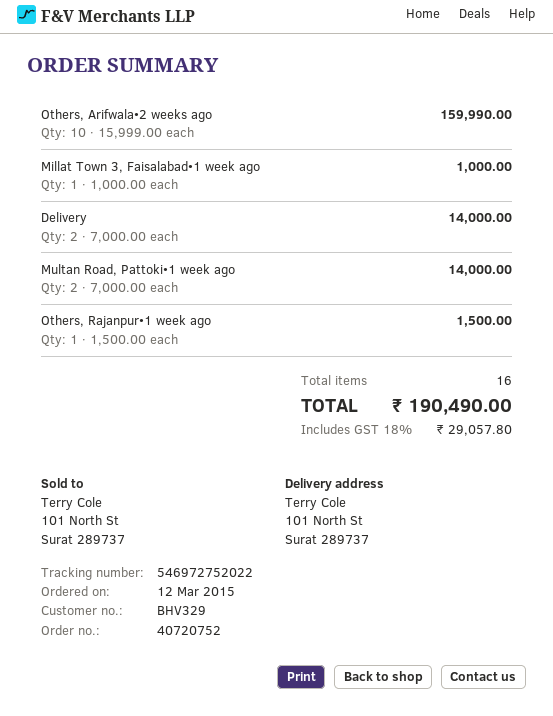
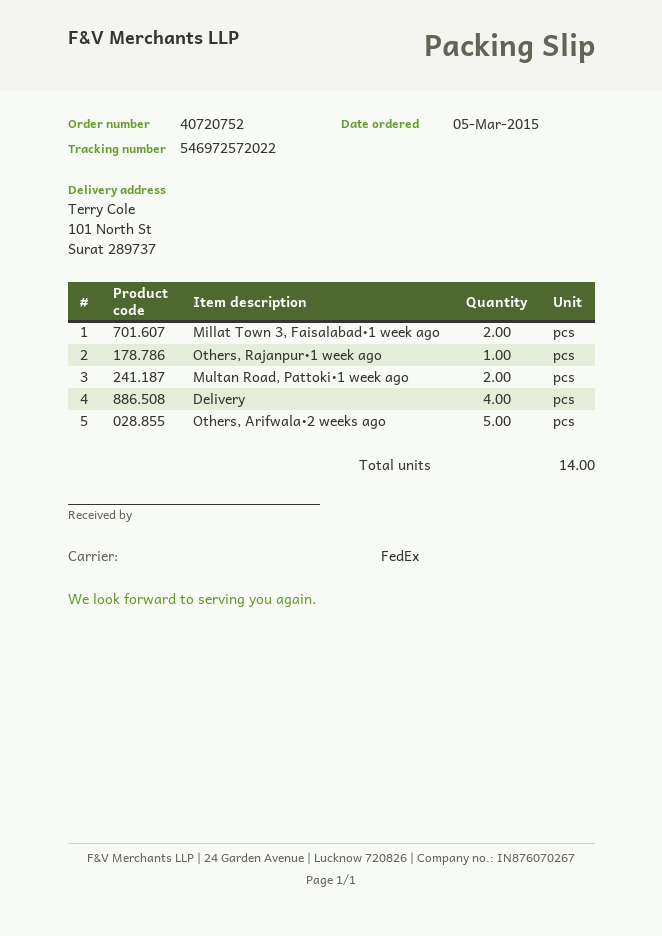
order date: 2015-03-12 -> 2015-03-05
tracking number: 546972752022 -> 546972572022
Others, Arifwala•2 weeks ago: 10 -> 5
Millat Town 3, Faisalabad•1 week ago: 1 -> 2
Delivery: 2 -> 4
total quantity: 16 -> 14

